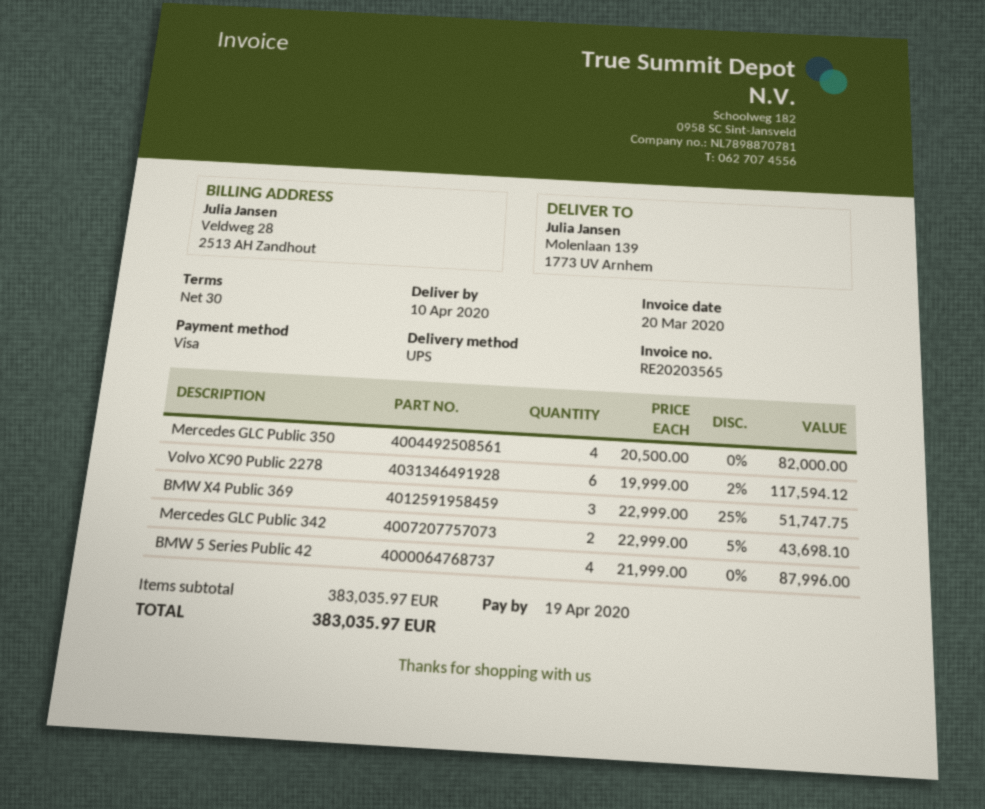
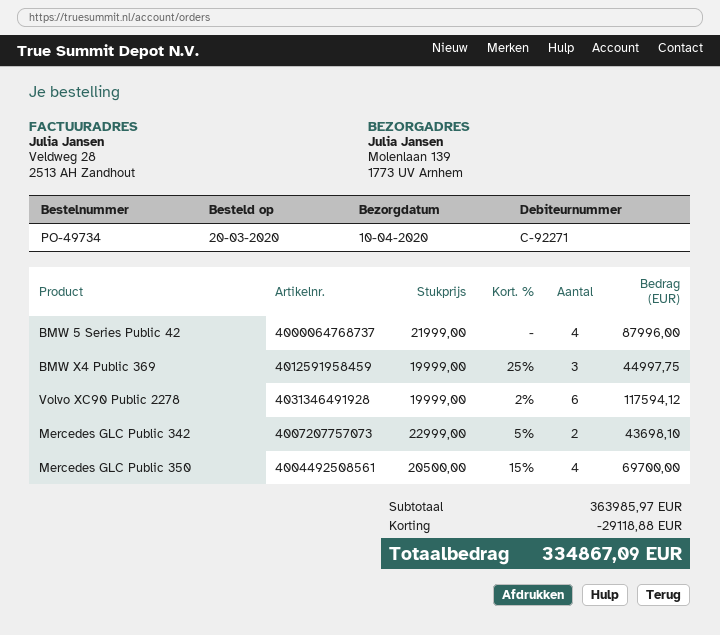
Mercedes GLC Public 350: 4 x 20500.00 = 82000.00 -> 4 x 20500.00 - 15% = 69700.00
BMW X4 Public 369: 3 x 22999.00 - 25% = 51747.75 -> 3 x 19999.00 - 25% = 44997.75
subtotal: 383035.97 -> 363985.97
discount: none -> 29118.88
total: 383035.97 -> 334867.09

